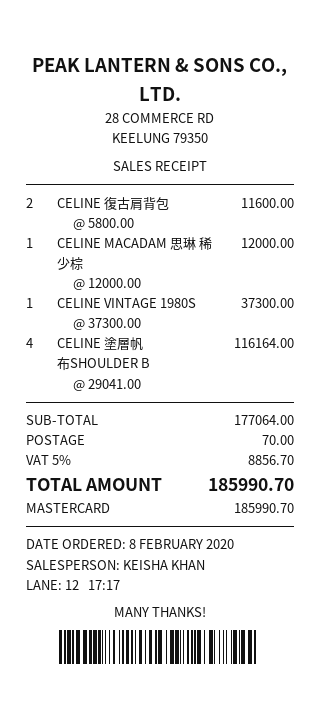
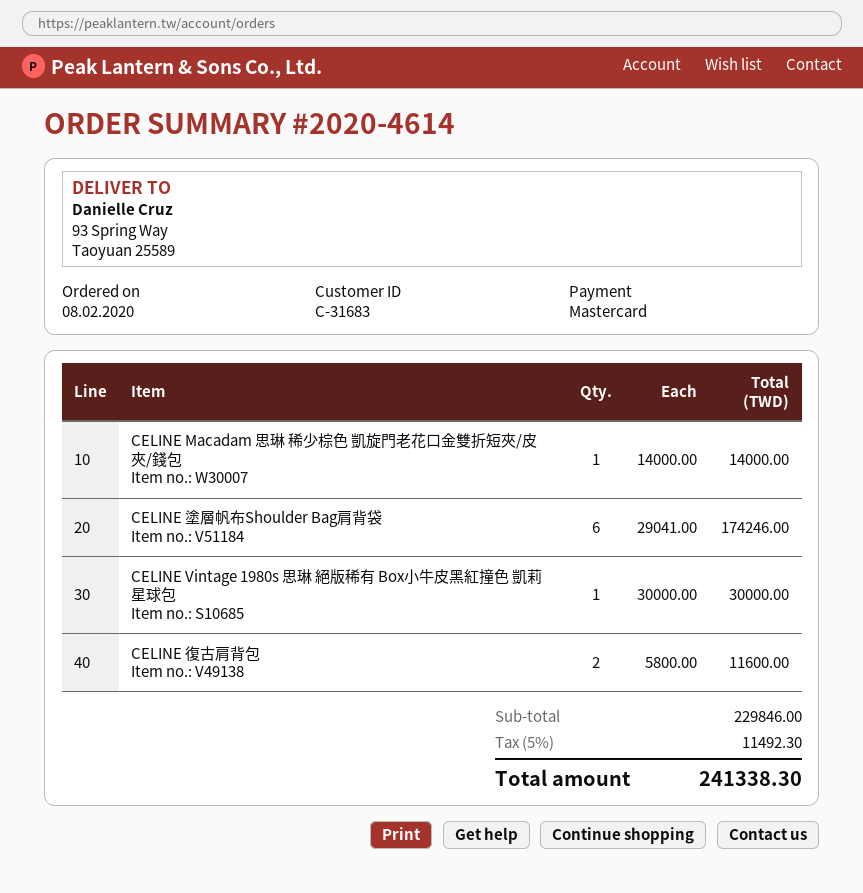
CELINE MACADAM 思琳 稀少棕: 1 x 12000.00 = 12000.00 -> 1 x 14000.00 = 14000.00
CELINE VINTAGE 1980S: 1 x 37300.00 = 37300.00 -> 1 x 30000.00 = 30000.00
CELINE 塗層帆布SHOULDER B: 4 x 29041.00 = 116164.00 -> 6 x 29041.00 = 174246.00
subtotal: 177064.00 -> 229846.00
shipping: 70.00 -> none
tax: 5% = 8856.70 -> 5% = 11492.30
total: 185990.70 -> 241338.30

